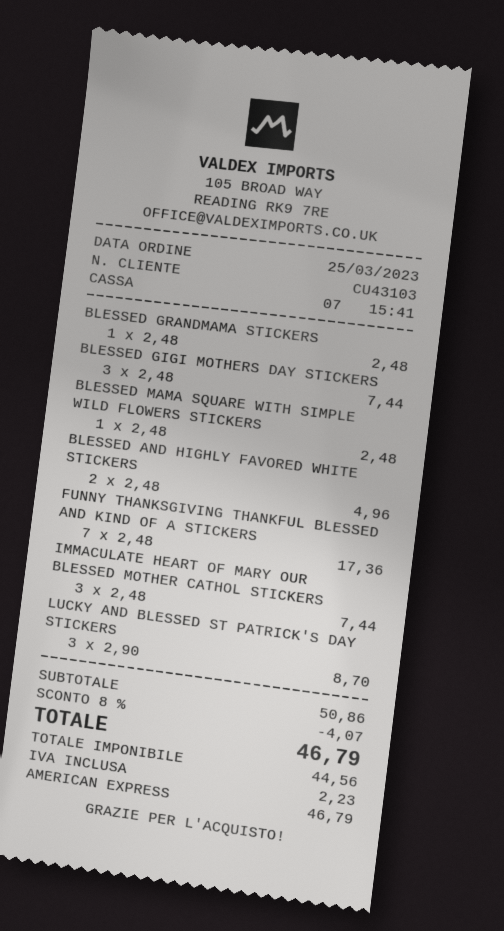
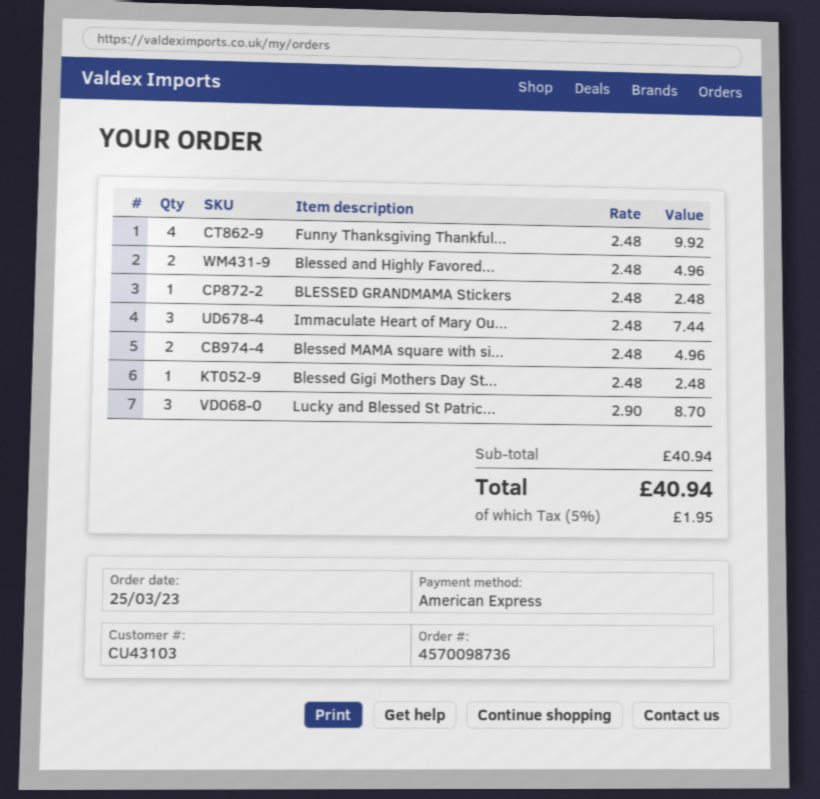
BLESSED GIGI MOTHERS DAY STICKERS: 3 x 2.48 = 7.44 -> 1 x 2.48 = 2.48
BLESSED MAMA SQUARE WITH SIMPLE WILD FLOWERS STICKERS: 1 x 2.48 = 2.48 -> 2 x 2.48 = 4.96
FUNNY THANKSGIVING THANKFUL BLESSED AND KIND OF A STICKERS: 7 x 2.48 = 17.36 -> 4 x 2.48 = 9.92
subtotal: 50.86 -> 40.94
discount: 8% = 4.07 -> none
tax: 2.23 -> 1.95
total: 46.79 -> 40.94

